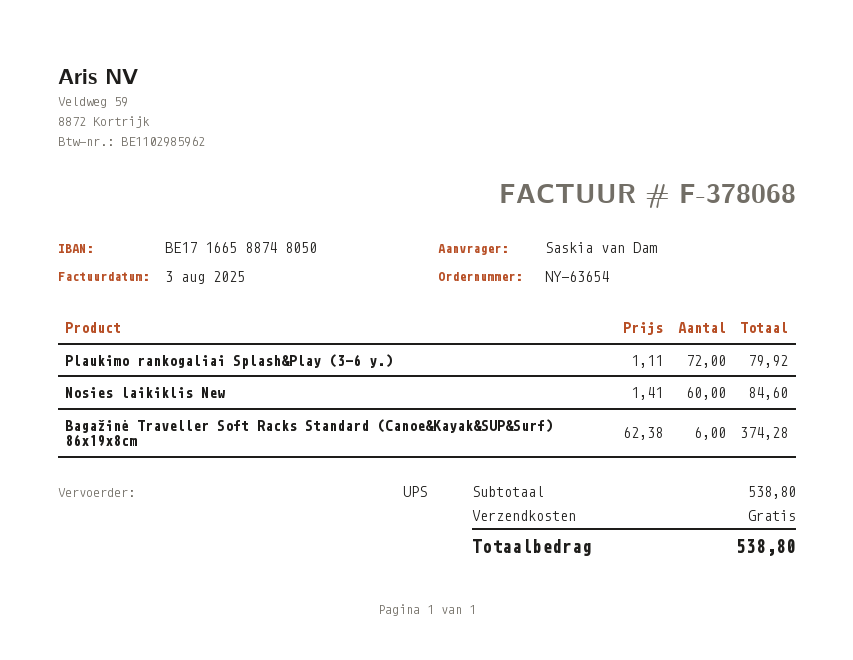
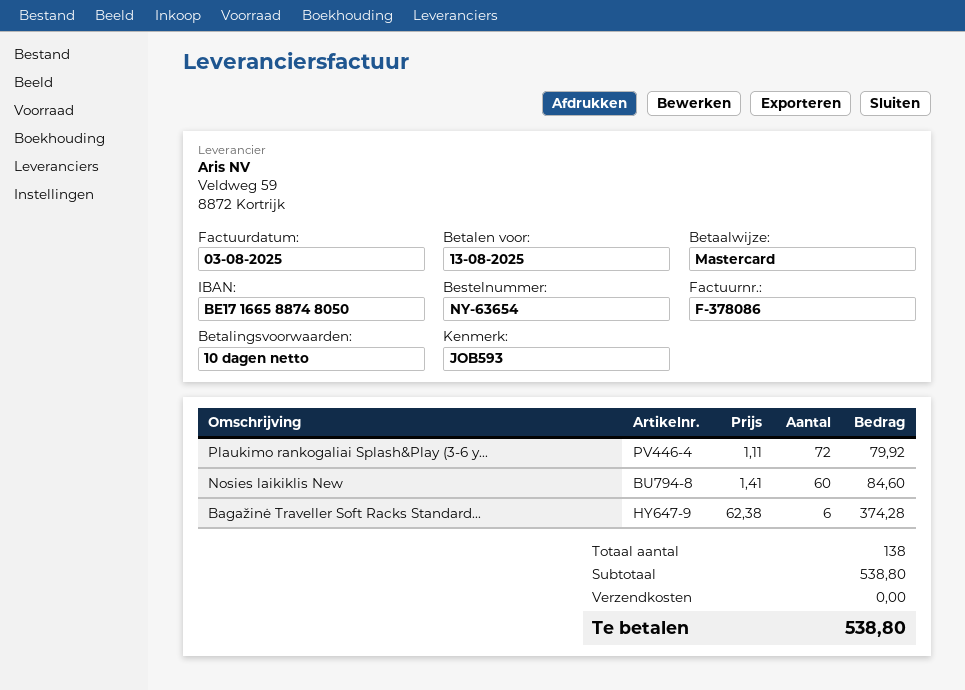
invoice number: F-378068 -> F-378086

